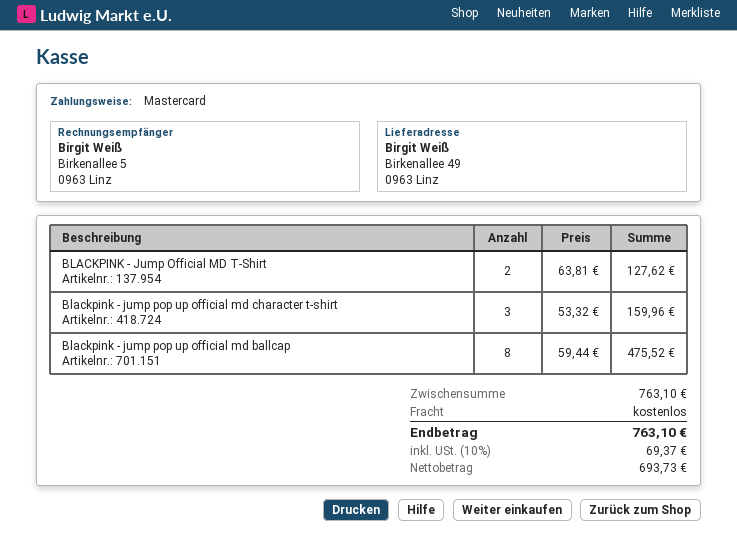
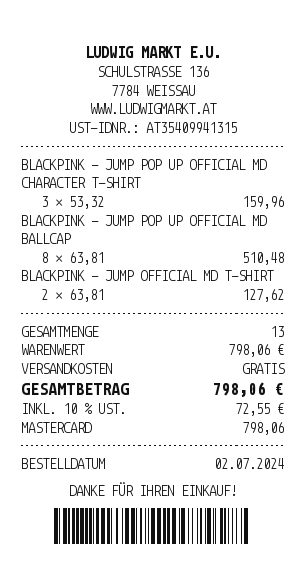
Blackpink - jump pop up official md ballcap: 8 x 59.44 = 475.52 -> 8 x 63.81 = 510.48
subtotal: 763.10 -> 798.06
tax: 10% = 69.37 -> 10% = 72.55
total: 763.10 -> 798.06

